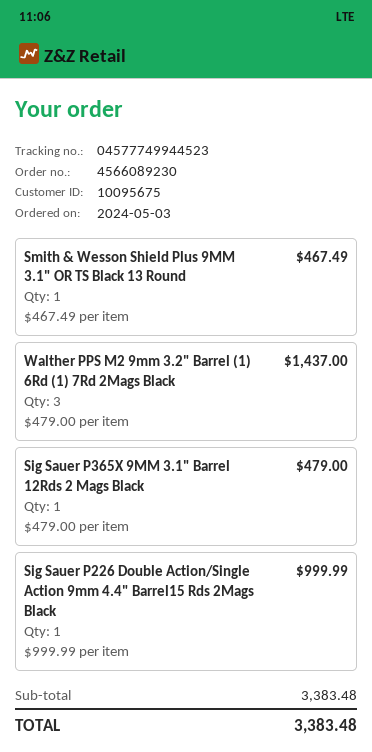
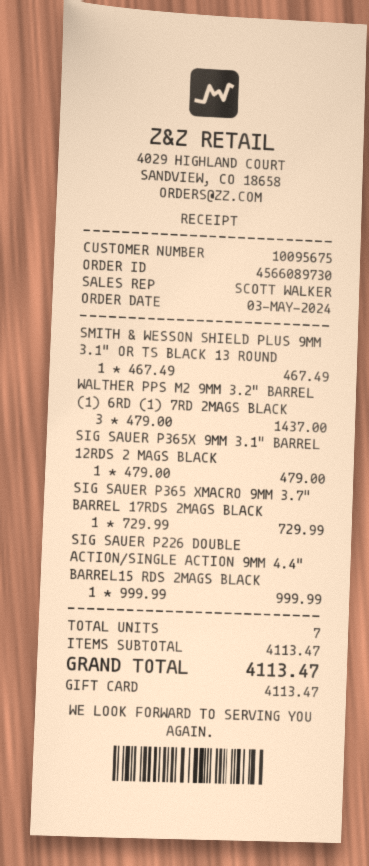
order number: 4566089230 -> 4566089730
SIG SAUER P365 XMACRO 9MM 3.7" BARREL 17RDS 2MAGS BLACK: none -> 1 x 729.99 = 729.99
subtotal: 3383.48 -> 4113.47
total: 3383.48 -> 4113.47

